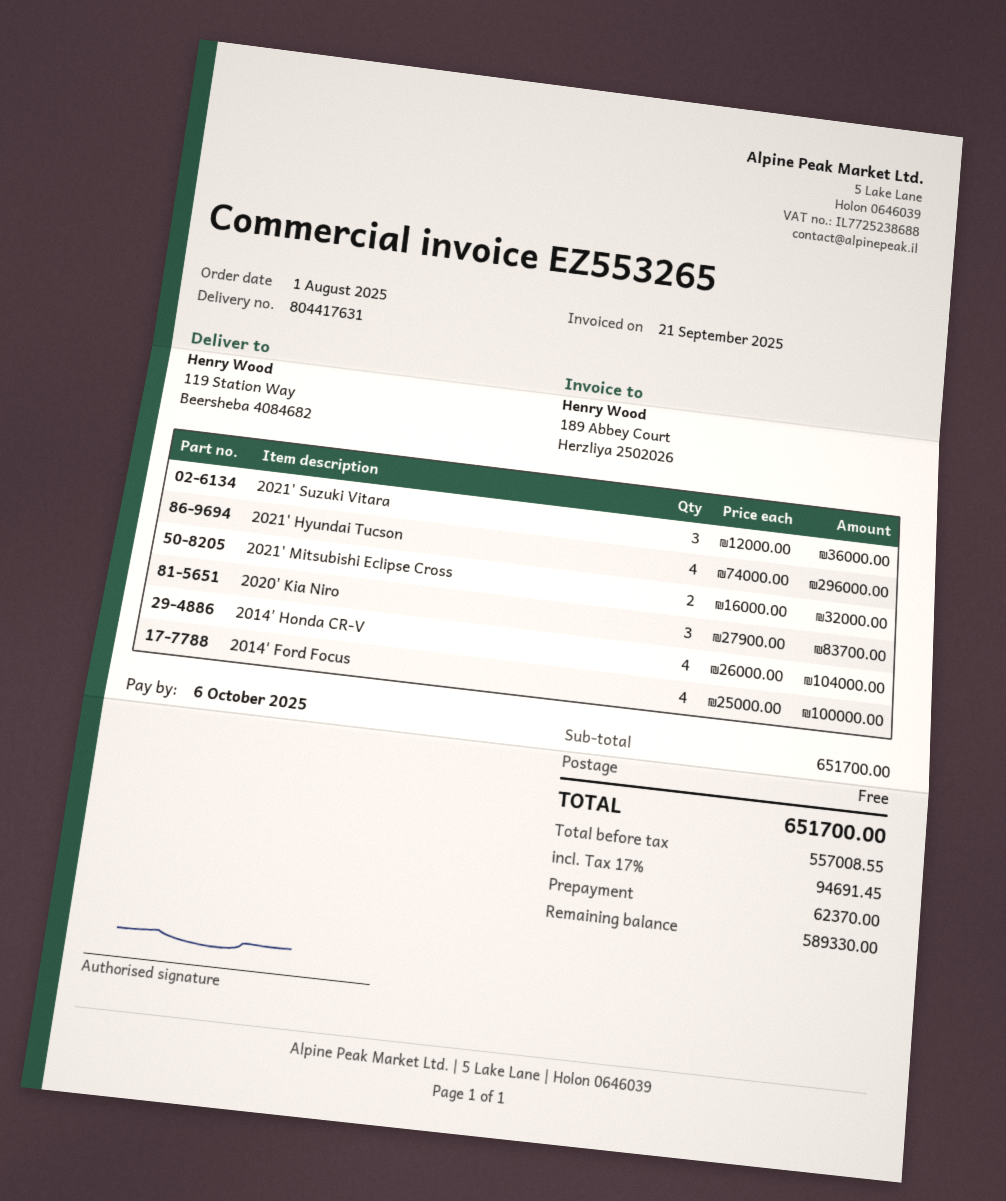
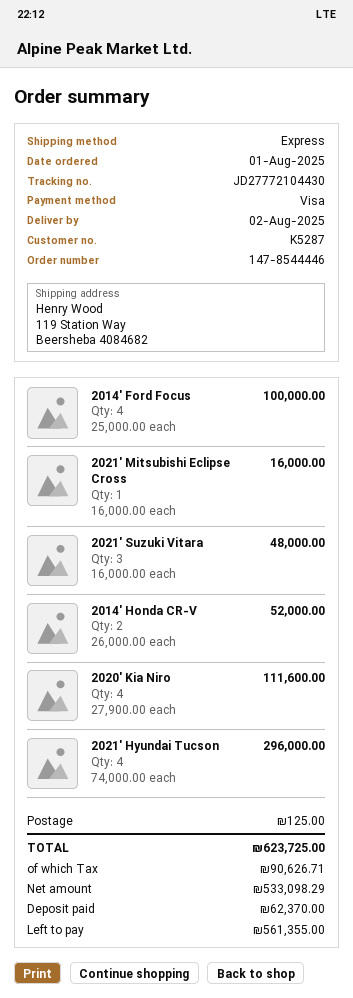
2021' Suzuki Vitara: 3 x 12000.00 = 36000.00 -> 3 x 16000.00 = 48000.00
2021' Mitsubishi Eclipse Cross: 2 x 16000.00 = 32000.00 -> 1 x 16000.00 = 16000.00
2020' Kia Niro: 3 x 27900.00 = 83700.00 -> 4 x 27900.00 = 111600.00
2014' Honda CR-V: 4 x 26000.00 = 104000.00 -> 2 x 26000.00 = 52000.00
shipping: 0.00 -> 125.00
net: 557008.55 -> 533098.29
tax: 94691.45 -> 90626.71
total: 651700.00 -> 623725.00
balance: 589330.00 -> 561355.00

